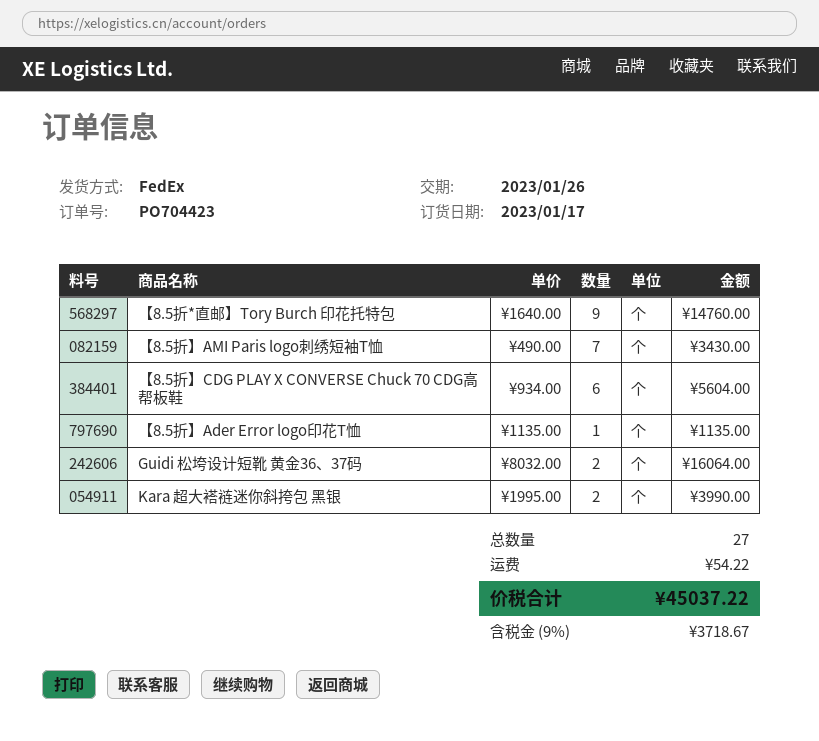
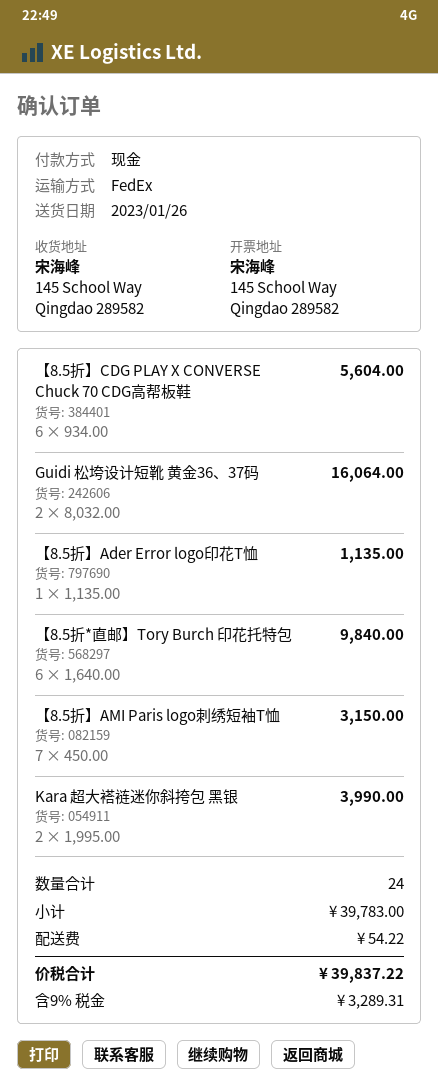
【8.5折*直邮】Tory Burch 印花托特包: 9 x 1640.00 = 14760.00 -> 6 x 1640.00 = 9840.00
【8.5折】AMI Paris logo刺绣短袖T恤: 7 x 490.00 = 3430.00 -> 7 x 450.00 = 3150.00
total quantity: 27 -> 24
tax: 9% = 3718.67 -> 9% = 3289.31
total: 45037.22 -> 39837.22

